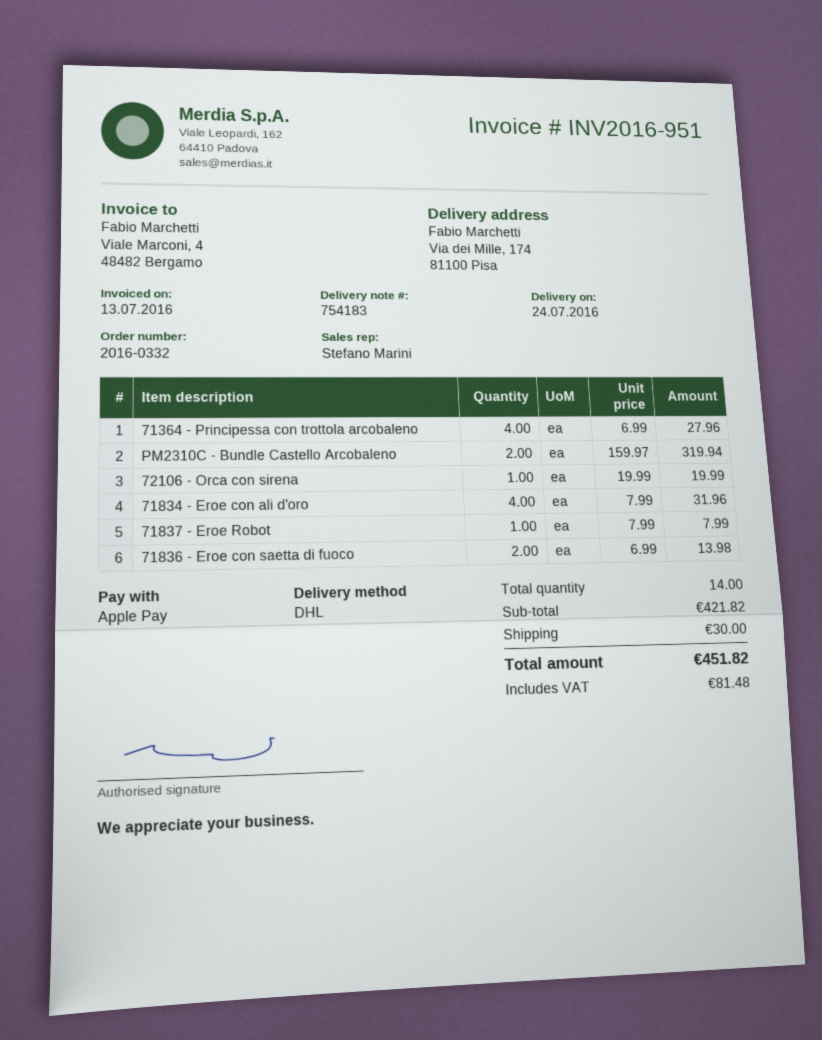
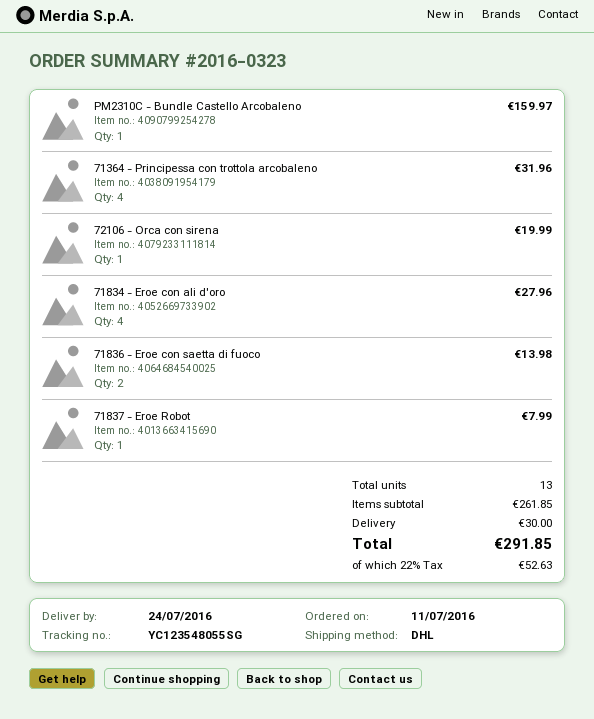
order number: 2016-0332 -> 2016-0323
71364 - Principessa con trottola arcobaleno: 4 for 27.96 -> 4 for 31.96
PM2310C - Bundle Castello Arcobaleno: 2 for 319.94 -> 1 for 159.97
71834 - Eroe con ali d'oro: 4 for 31.96 -> 4 for 27.96
total quantity: 14 -> 13
subtotal: 421.82 -> 261.85
tax: 81.48 -> 52.63
total: 451.82 -> 291.85

